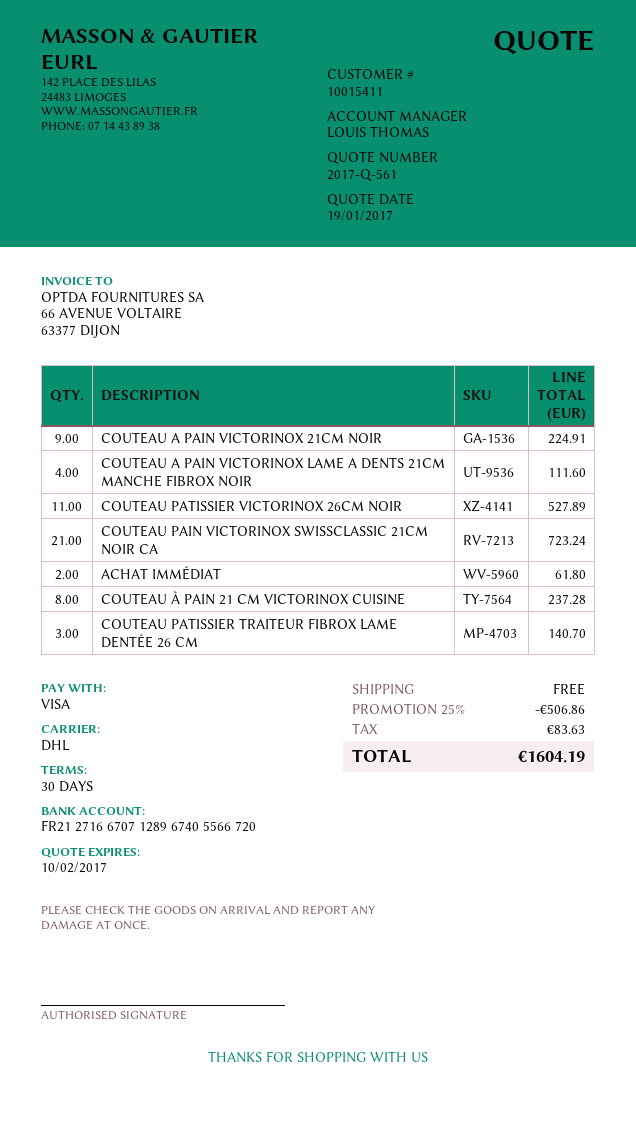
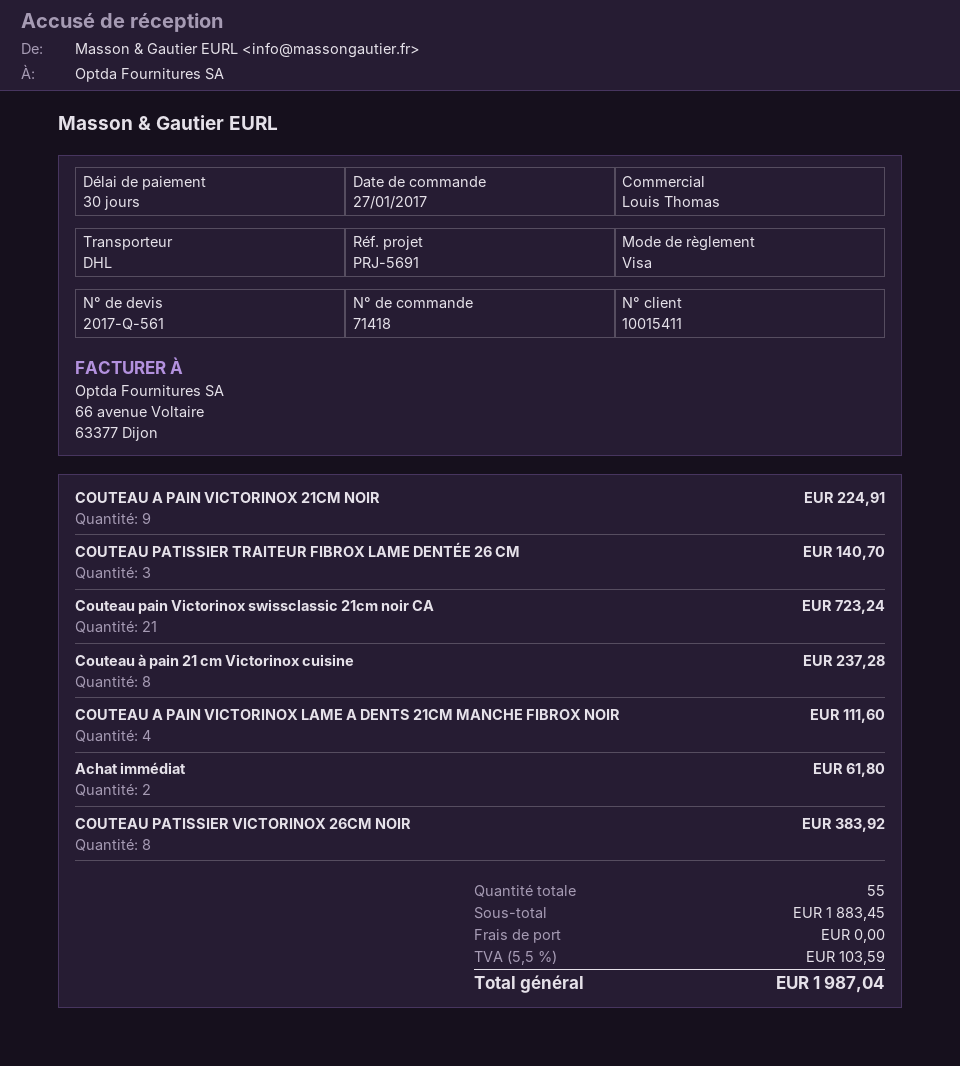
COUTEAU PATISSIER VICTORINOX 26CM NOIR: 11 for 527.89 -> 8 for 383.92
discount: 25% = 506.86 -> none
tax: 83.63 -> 103.59
total: 1604.19 -> 1987.04

